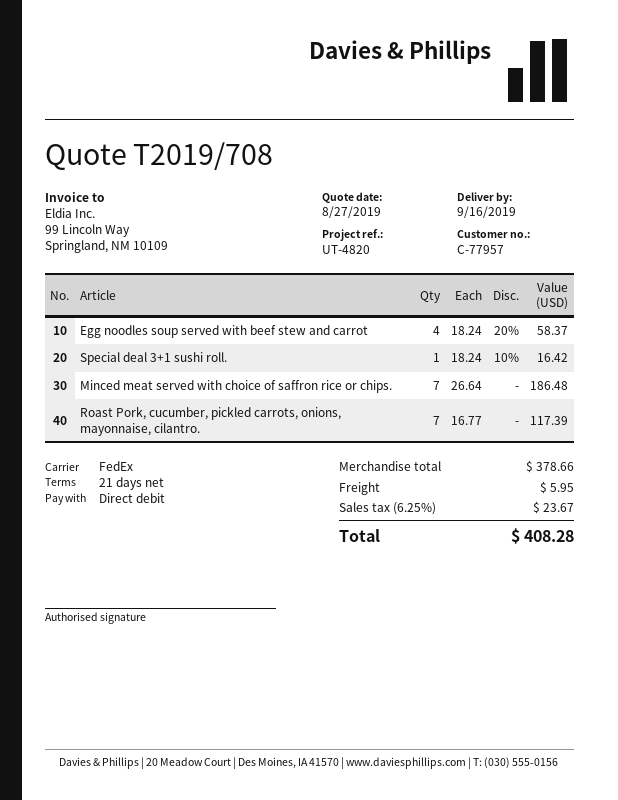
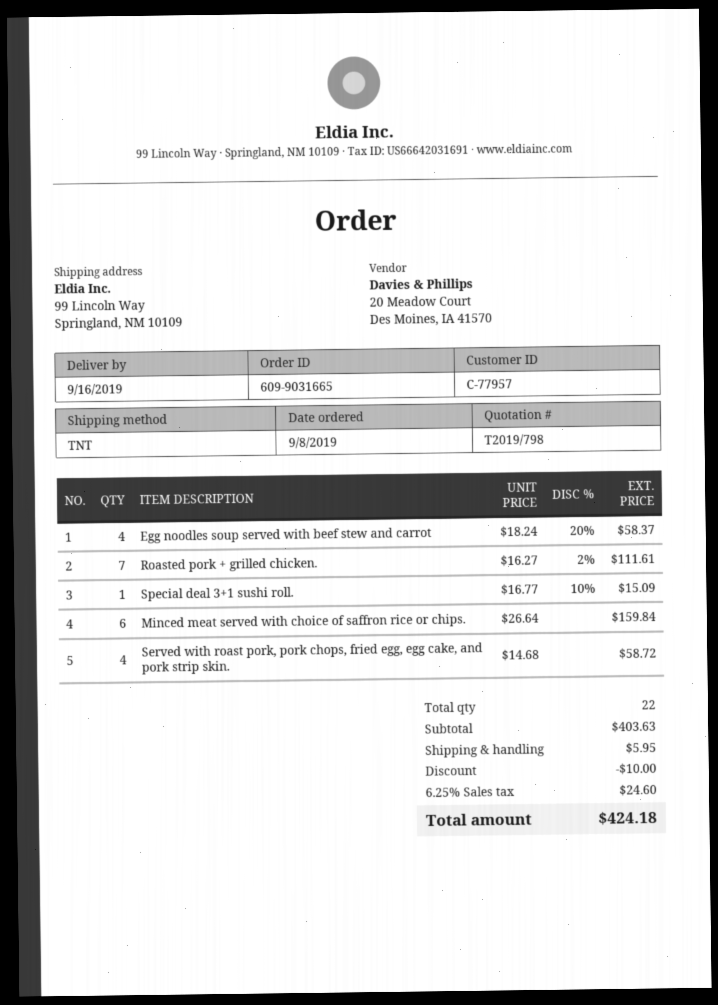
quote number: T2019/708 -> T2019/798
shipping method: FedEx -> TNT
Special deal 3+1 sushi roll.: 1 x 18.24 - 10% = 16.42 -> 1 x 16.77 - 10% = 15.09
Minced meat served with choice of saffron rice or chips.: 7 x 26.64 = 186.48 -> 6 x 26.64 = 159.84
Roast Pork, cucumber, pickled carrots, onions, mayonnaise, cilantro.: 7 x 16.77 = 117.39 -> none
Roasted pork + grilled chicken.: none -> 7 x 16.27 - 2% = 111.61
Served with roast pork, pork chops, fried egg, egg cake, and pork strip skin.: none -> 4 x 14.68 = 58.72
subtotal: 378.66 -> 403.63
discount: none -> 10.00
tax: 6.25% = 23.67 -> 6.25% = 24.60
total: 408.28 -> 424.18

